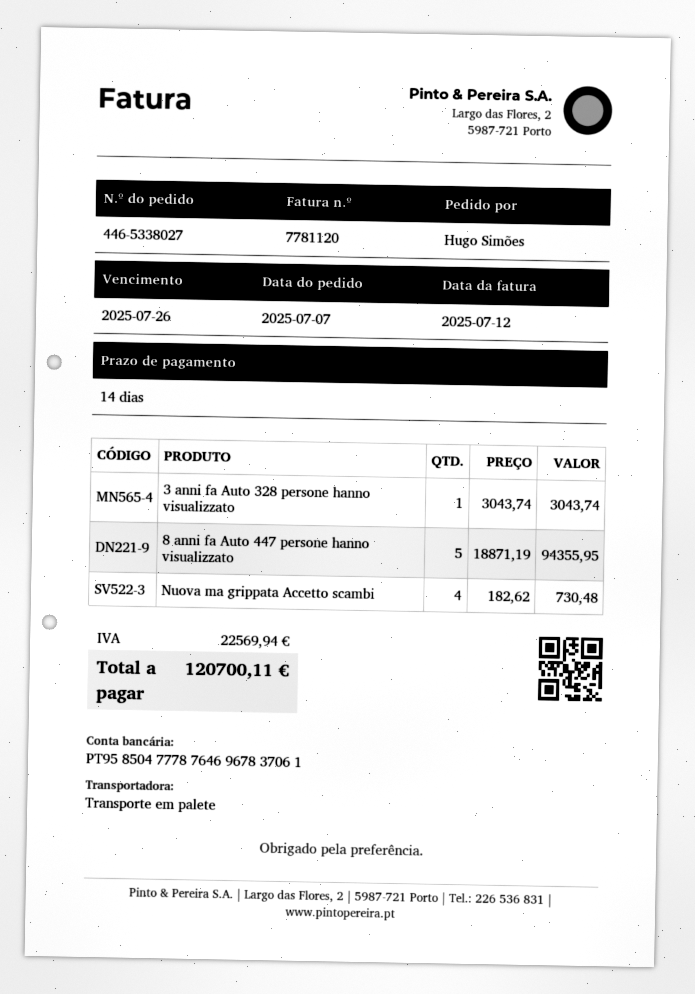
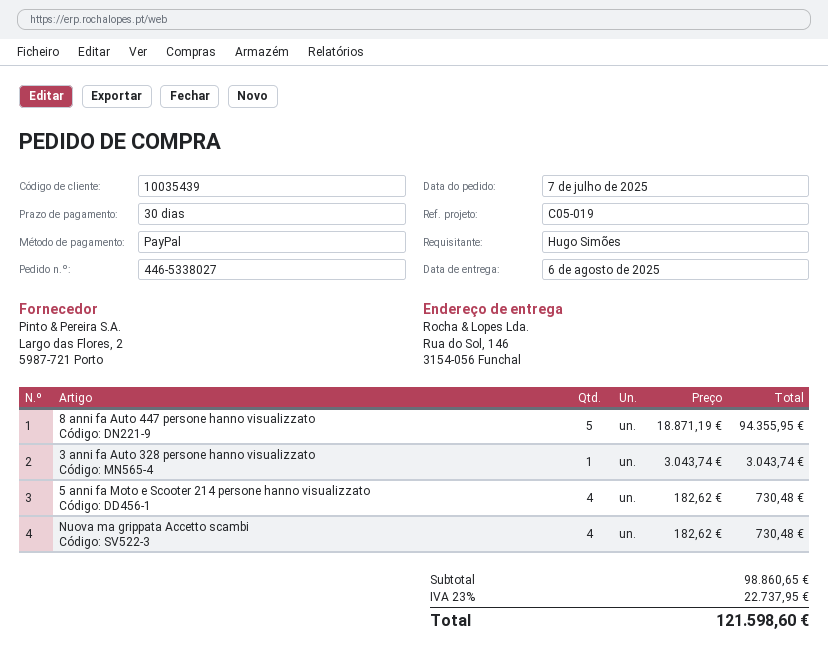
payment terms: 14 days -> 30 days
5 anni fa Moto e Scooter 214 persone hanno visualizzato: none -> 4 x 182.62 = 730.48
tax: 22569.94 -> 22737.95
total: 120700.11 -> 121598.60

